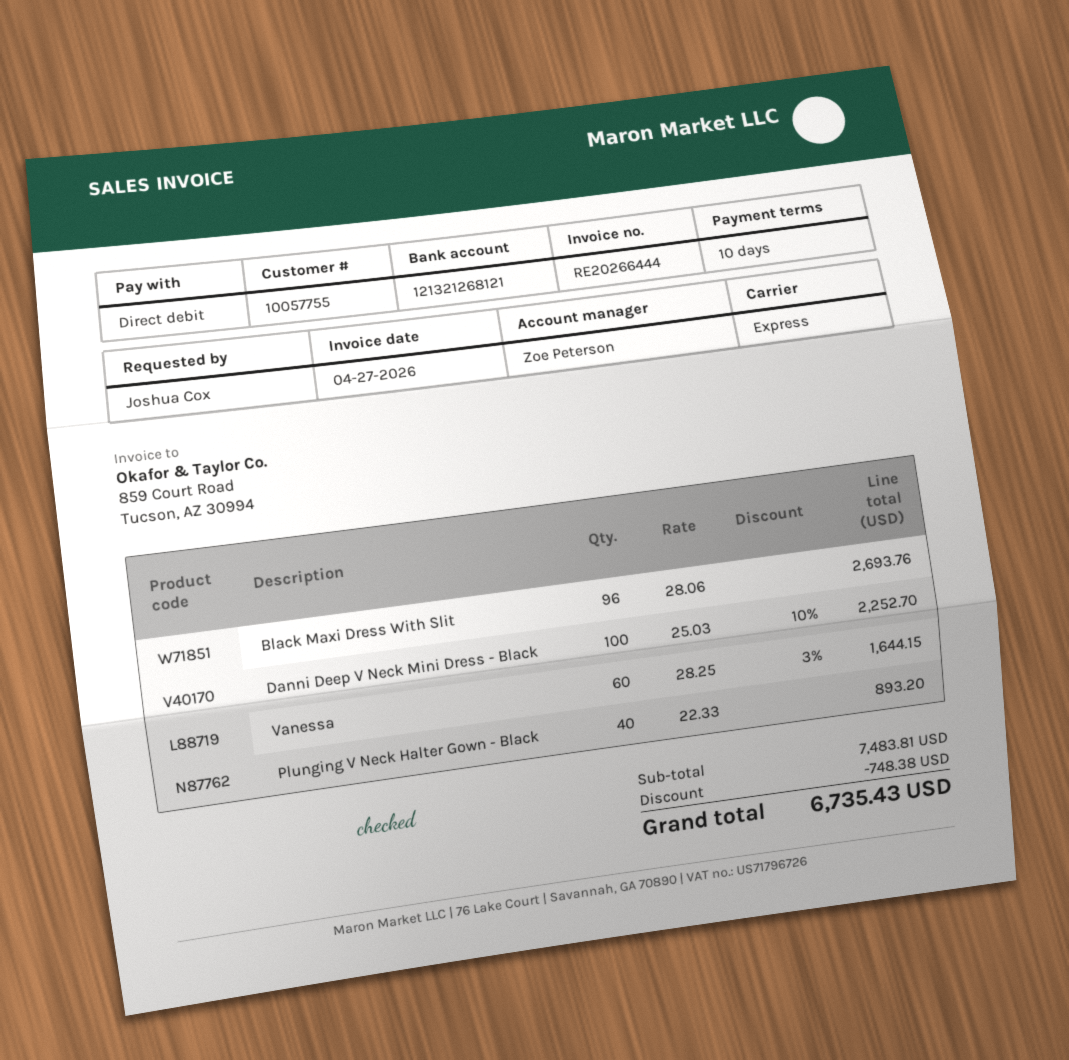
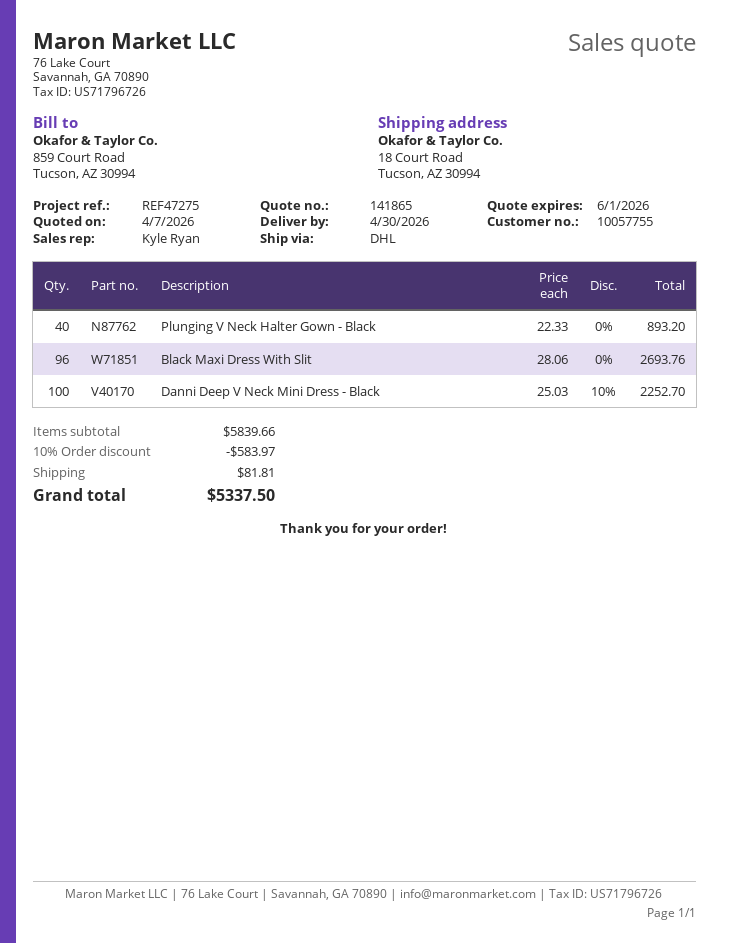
sales rep: Zoe Peterson -> Kyle Ryan
shipping method: express -> DHL
Vanessa: 60 x 28.25 - 3% = 1644.15 -> none
subtotal: 7483.81 -> 5839.66
discount: 748.38 -> 583.97
shipping: none -> 81.81
total: 6735.43 -> 5337.50

